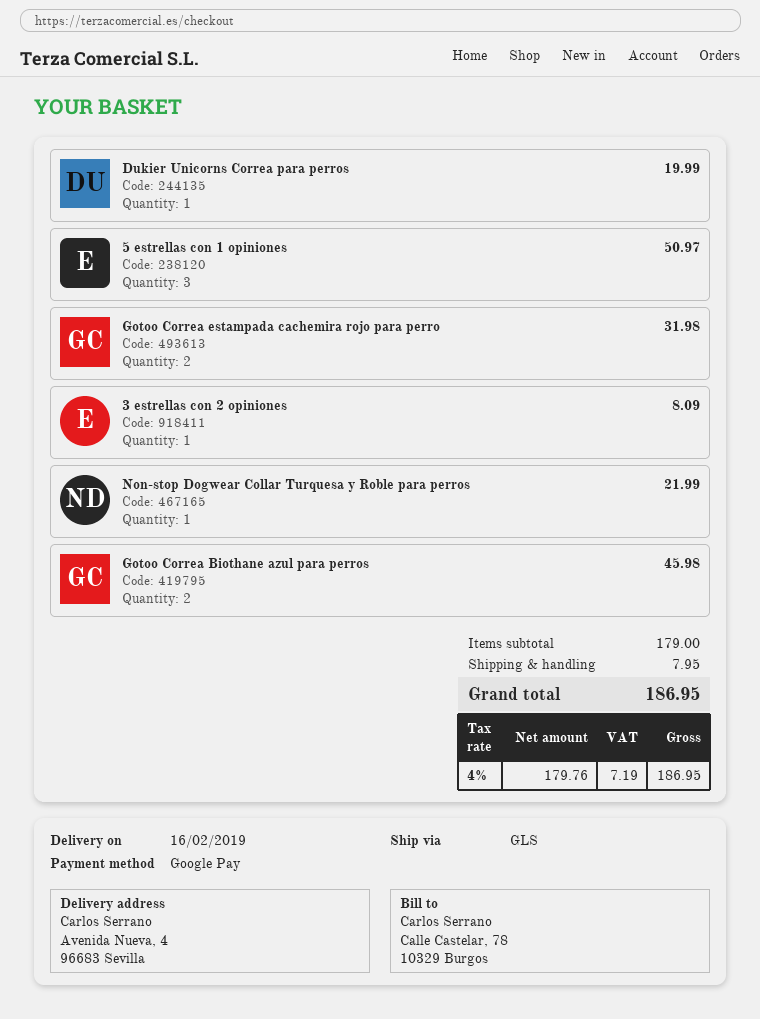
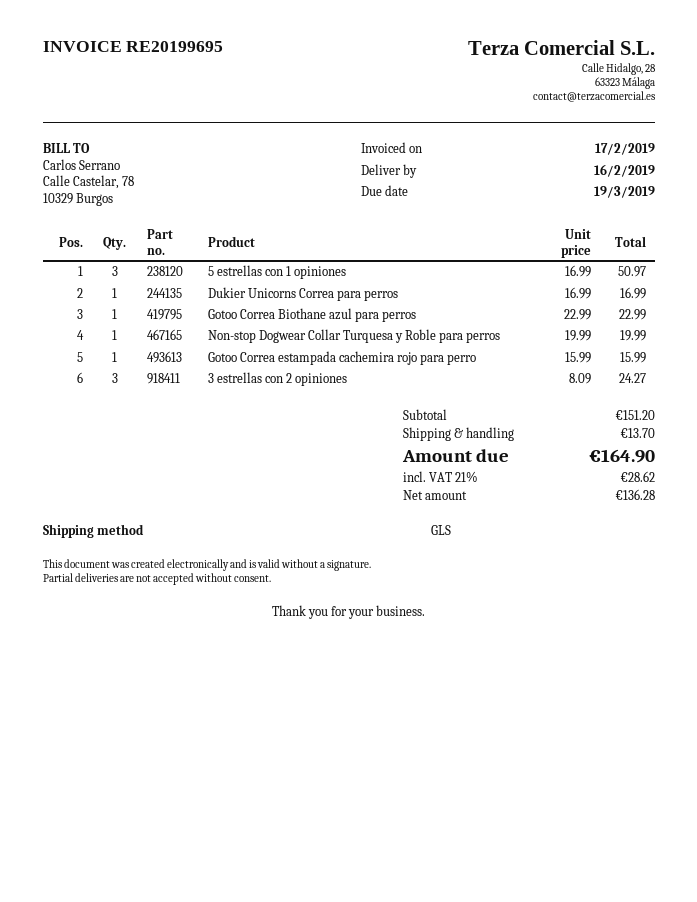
Dukier Unicorns Correa para perros: 1 for 19.99 -> 1 for 16.99
Gotoo Correa estampada cachemira rojo para perro: 2 for 31.98 -> 1 for 15.99
3 estrellas con 2 opiniones: 1 for 8.09 -> 3 for 24.27
Non-stop Dogwear Collar Turquesa y Roble para perros: 1 for 21.99 -> 1 for 19.99
Gotoo Correa Biothane azul para perros: 2 for 45.98 -> 1 for 22.99
subtotal: 179.00 -> 151.20
shipping: 7.95 -> 13.70
net: 179.76 -> 136.28
tax: 4% = 7.19 -> 21% = 28.62
total: 186.95 -> 164.90

